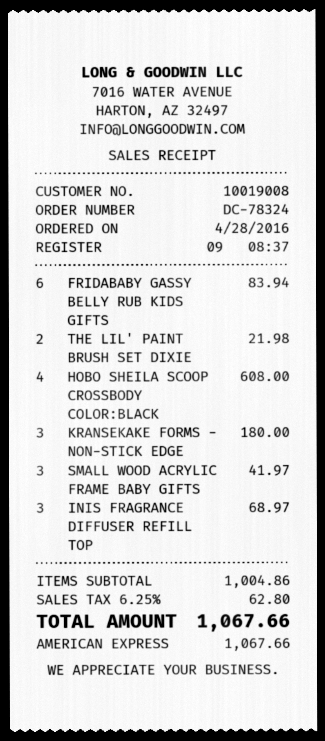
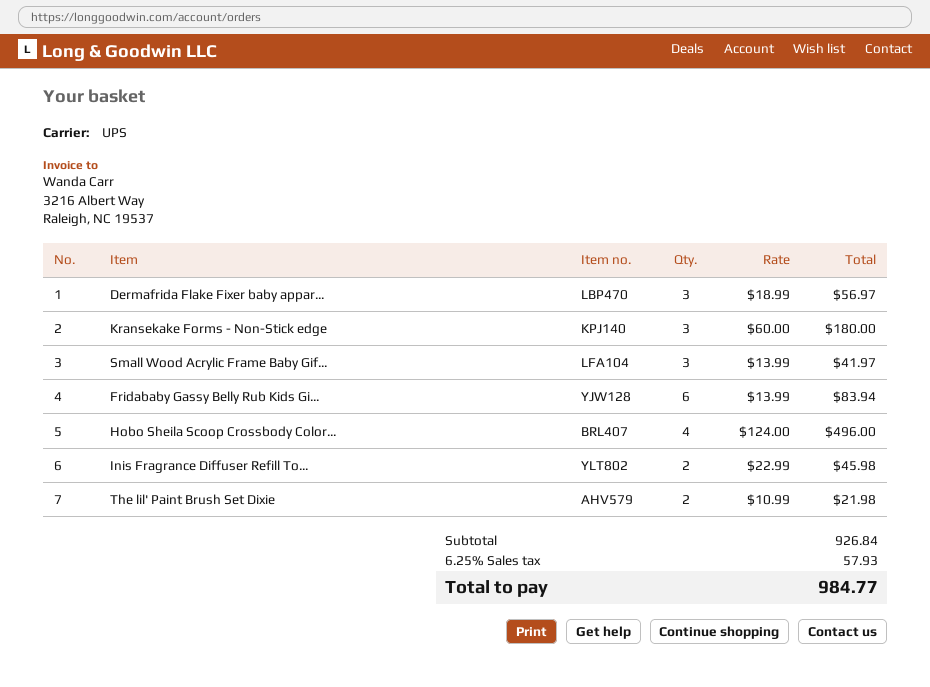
HOBO SHEILA SCOOP CROSSBODY COLOR:BLACK: 4 for 608.00 -> 4 for 496.00
INIS FRAGRANCE DIFFUSER REFILL TOP: 3 for 68.97 -> 2 for 45.98
Dermafrida Flake Fixer baby appar...: none -> 3 for 56.97
subtotal: 1004.86 -> 926.84
tax: 6.25% = 62.80 -> 6.25% = 57.93
total: 1067.66 -> 984.77

